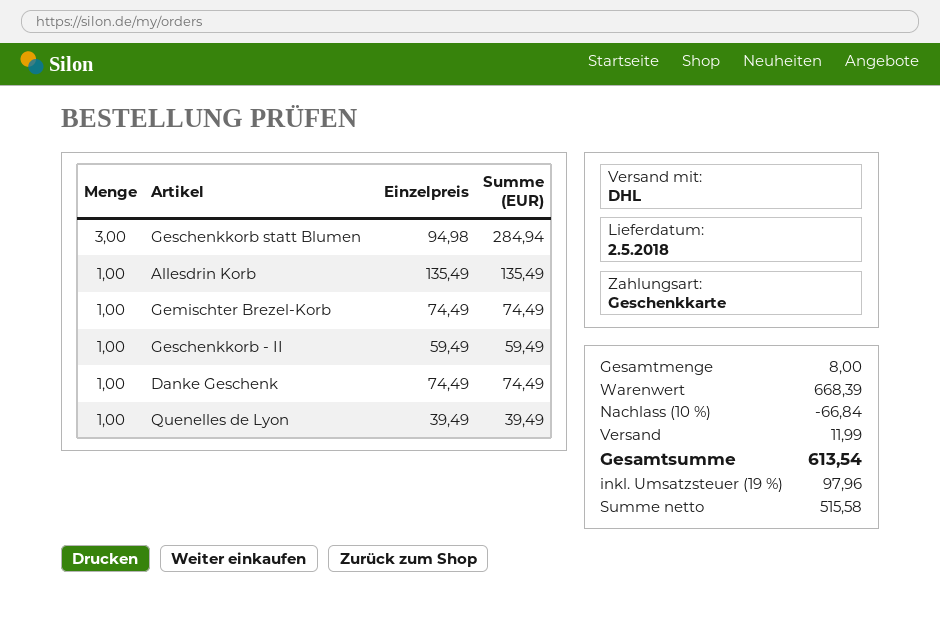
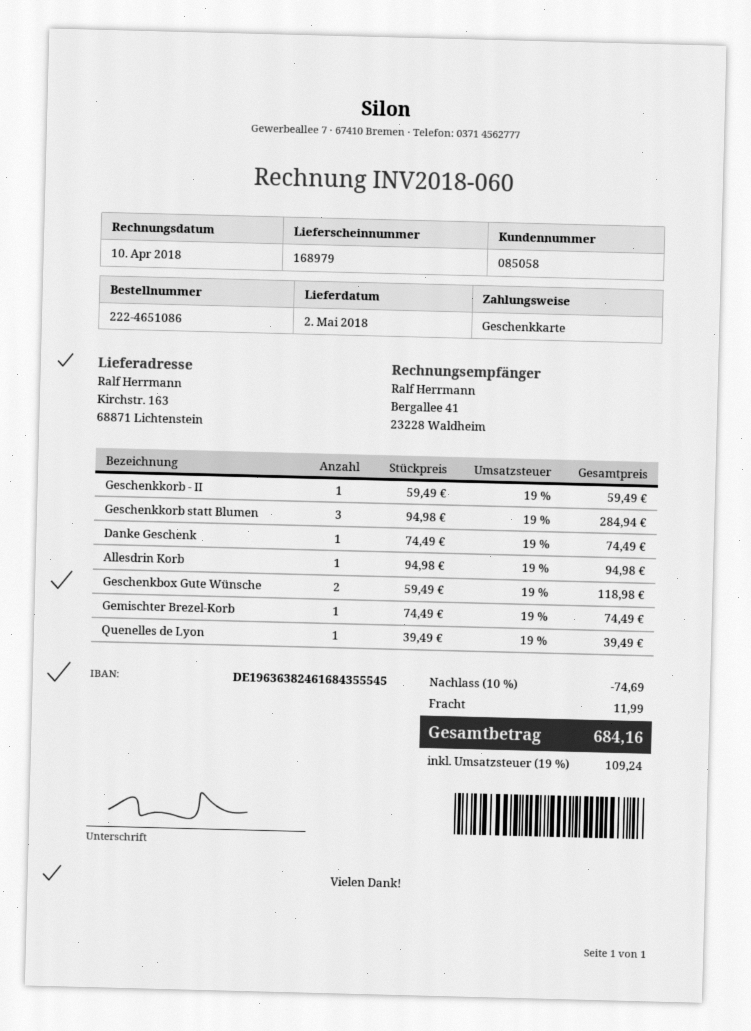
Allesdrin Korb: 1 x 135.49 = 135.49 -> 1 x 94.98 = 94.98
Geschenkbox Gute Wünsche: none -> 2 x 59.49 = 118.98
discount: 10% = 66.84 -> 10% = 74.69
tax: 19% = 97.96 -> 19% = 109.24
total: 613.54 -> 684.16

